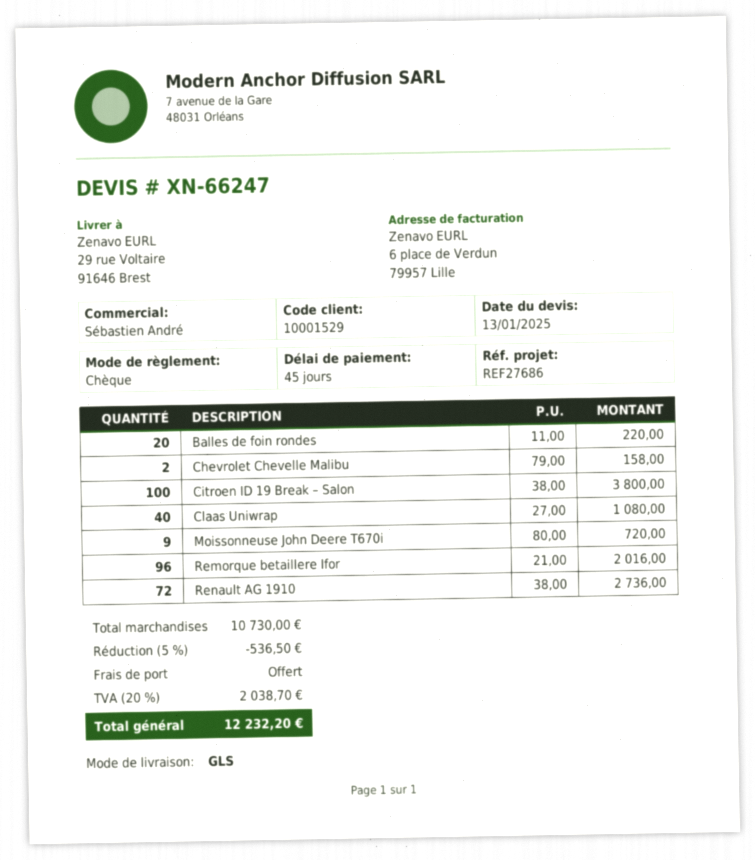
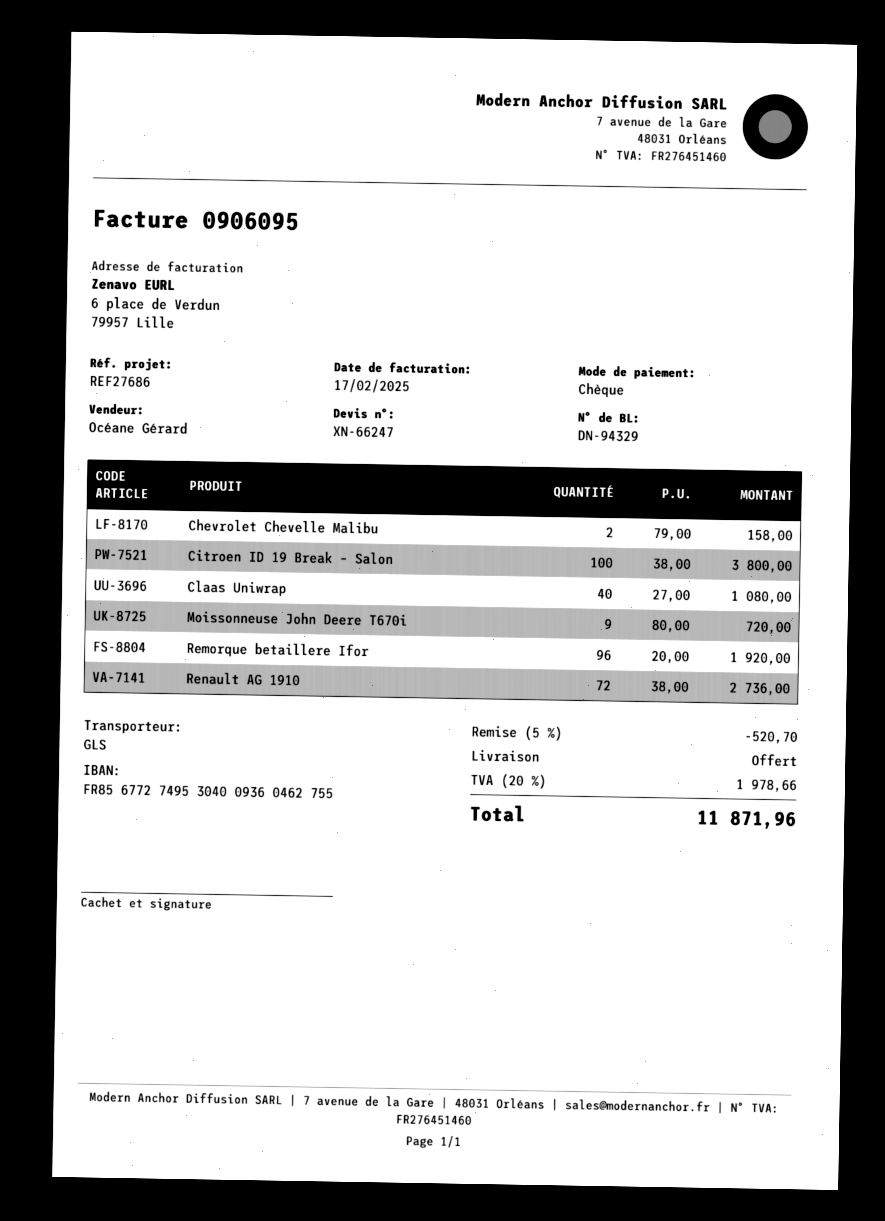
sales rep: Sébastien André -> Océane Gérard
Balles de foin rondes: 20 x 11.00 = 220.00 -> none
Remorque betaillere Ifor: 96 x 21.00 = 2016.00 -> 96 x 20.00 = 1920.00
discount: 5% = 536.50 -> 5% = 520.70
tax: 20% = 2038.70 -> 20% = 1978.66
total: 12232.20 -> 11871.96

